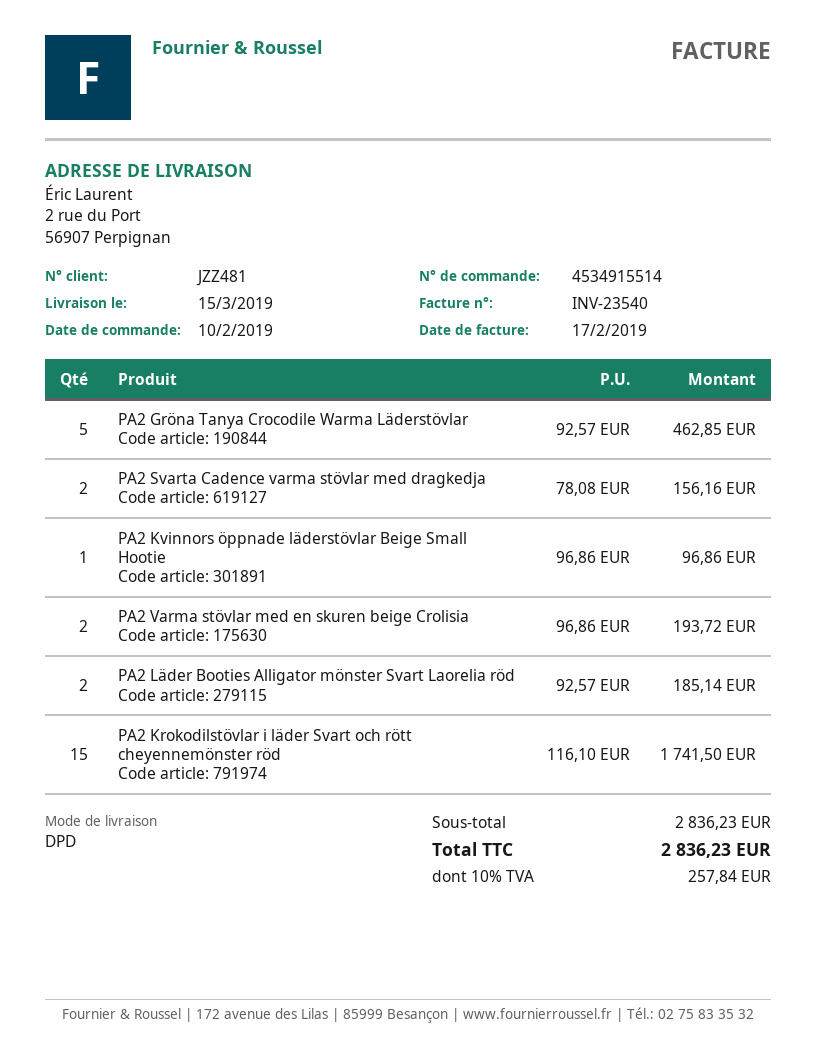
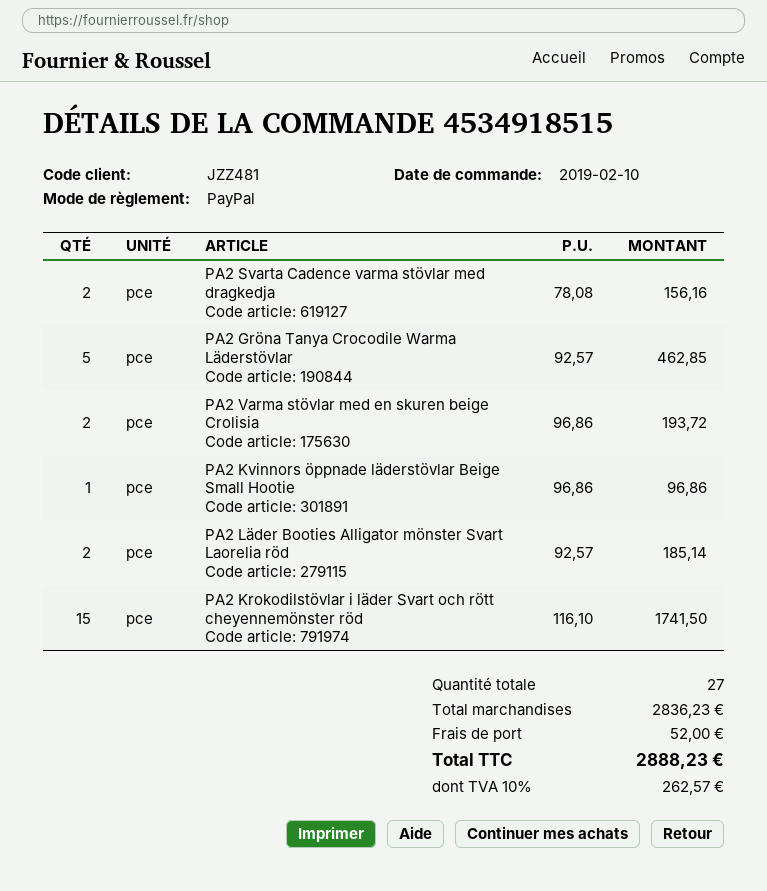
order number: 4534915514 -> 4534918515
shipping: none -> 52.00
tax: 10% = 257.84 -> 10% = 262.57
total: 2836.23 -> 2888.23

